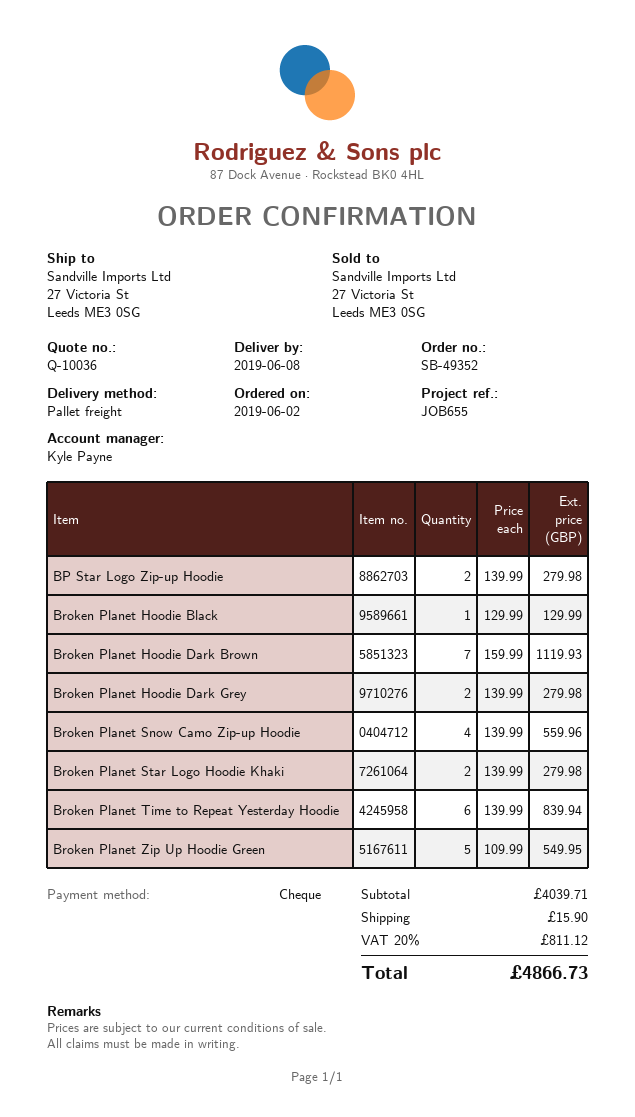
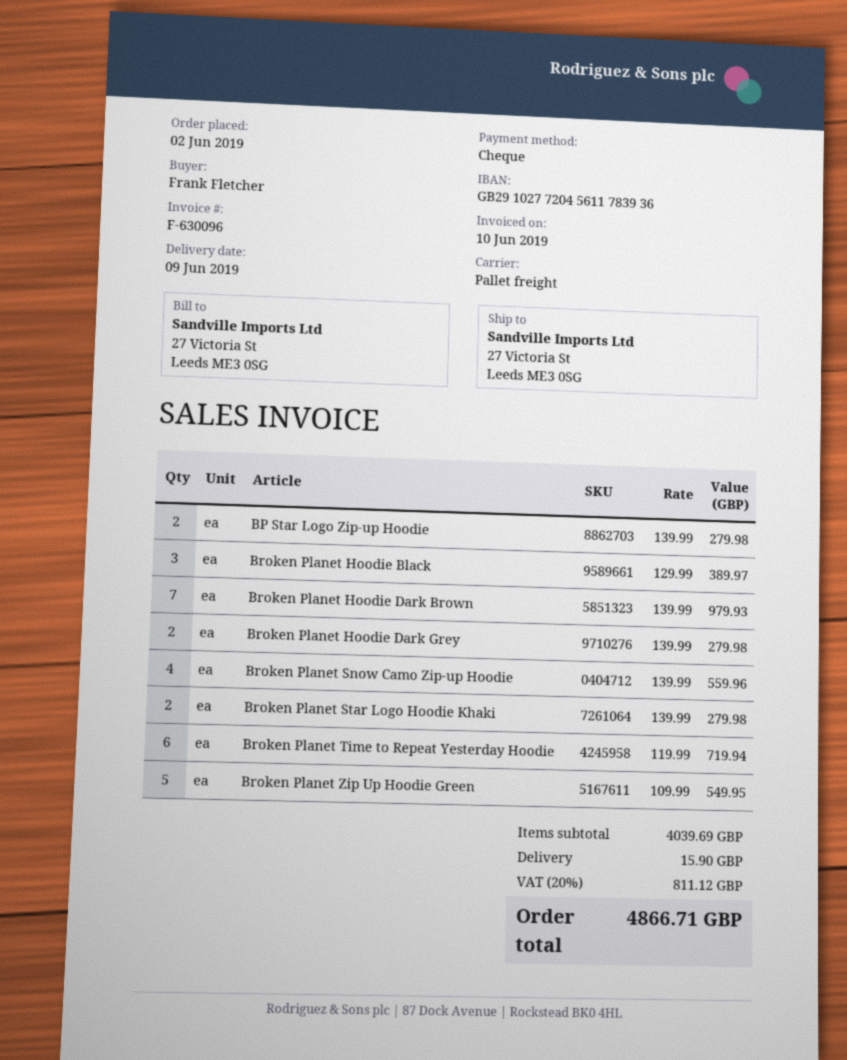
delivery date: 2019-06-08 -> 2019-06-09
Broken Planet Hoodie Black: 1 x 129.99 = 129.99 -> 3 x 129.99 = 389.97
Broken Planet Hoodie Dark Brown: 7 x 159.99 = 1119.93 -> 7 x 139.99 = 979.93
Broken Planet Time to Repeat Yesterday Hoodie: 6 x 139.99 = 839.94 -> 6 x 119.99 = 719.94
subtotal: 4039.71 -> 4039.69
total: 4866.73 -> 4866.71

